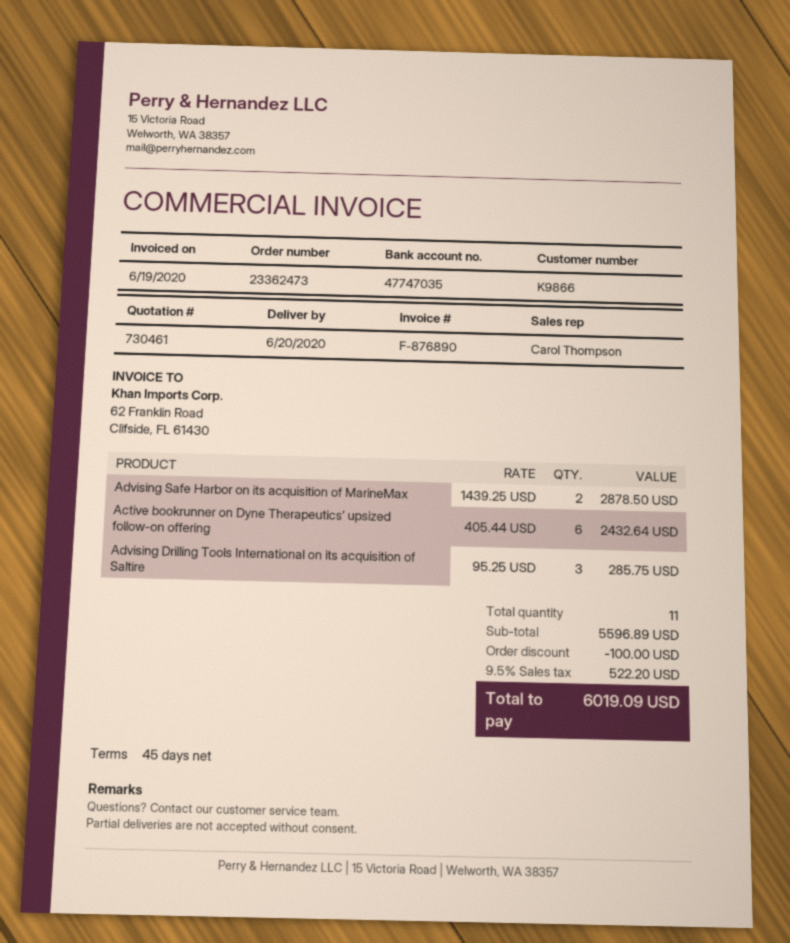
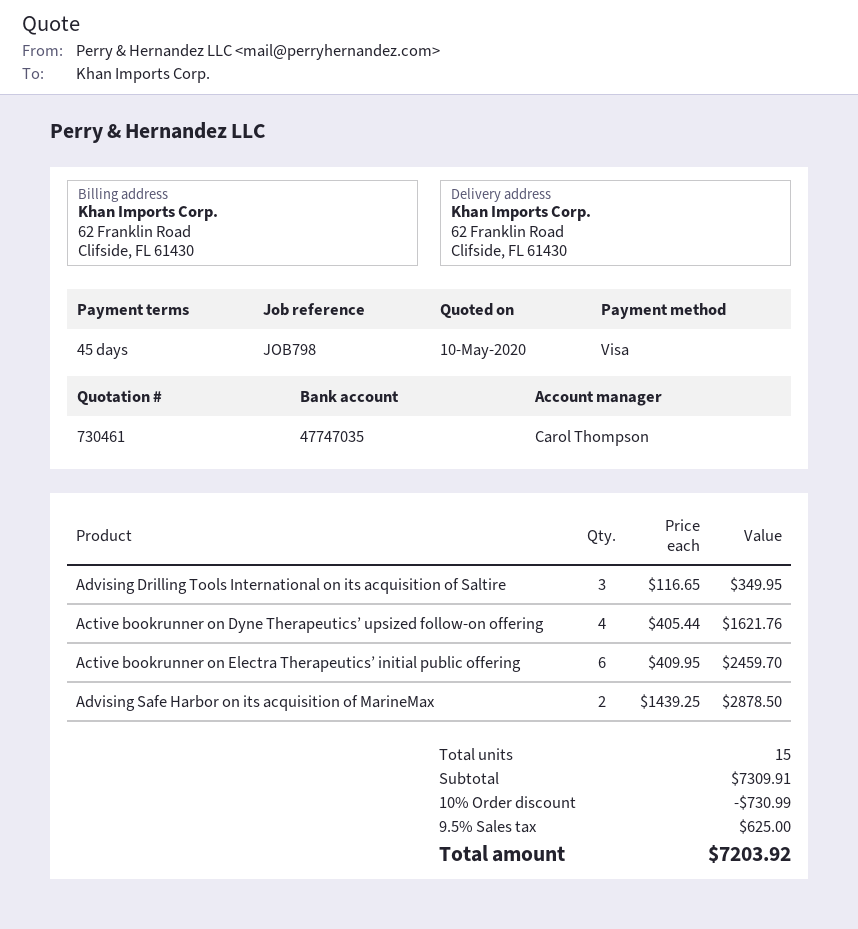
Active bookrunner on Dyne Therapeutics’ upsized follow-on offering: 6 x 405.44 = 2432.64 -> 4 x 405.44 = 1621.76
Advising Drilling Tools International on its acquisition of Saltire: 3 x 95.25 = 285.75 -> 3 x 116.65 = 349.95
Active bookrunner on Electra Therapeutics’ initial public offering: none -> 6 x 409.95 = 2459.70
total quantity: 11 -> 15
subtotal: 5596.89 -> 7309.91
discount: 100.00 -> 730.99
tax: 9.5% = 522.20 -> 9.5% = 625.00
total: 6019.09 -> 7203.92

